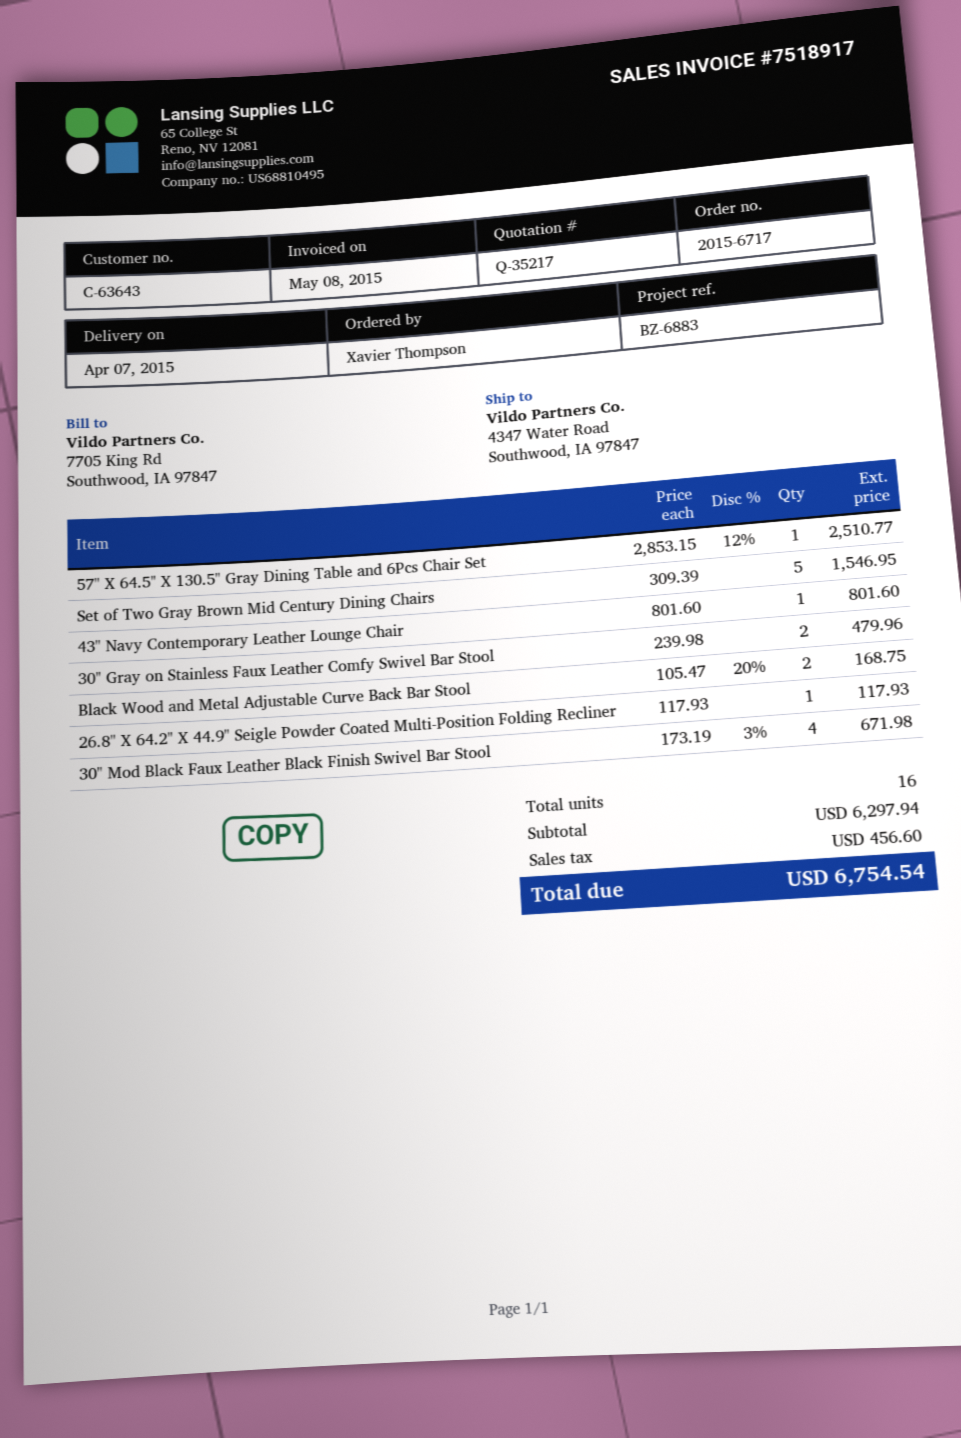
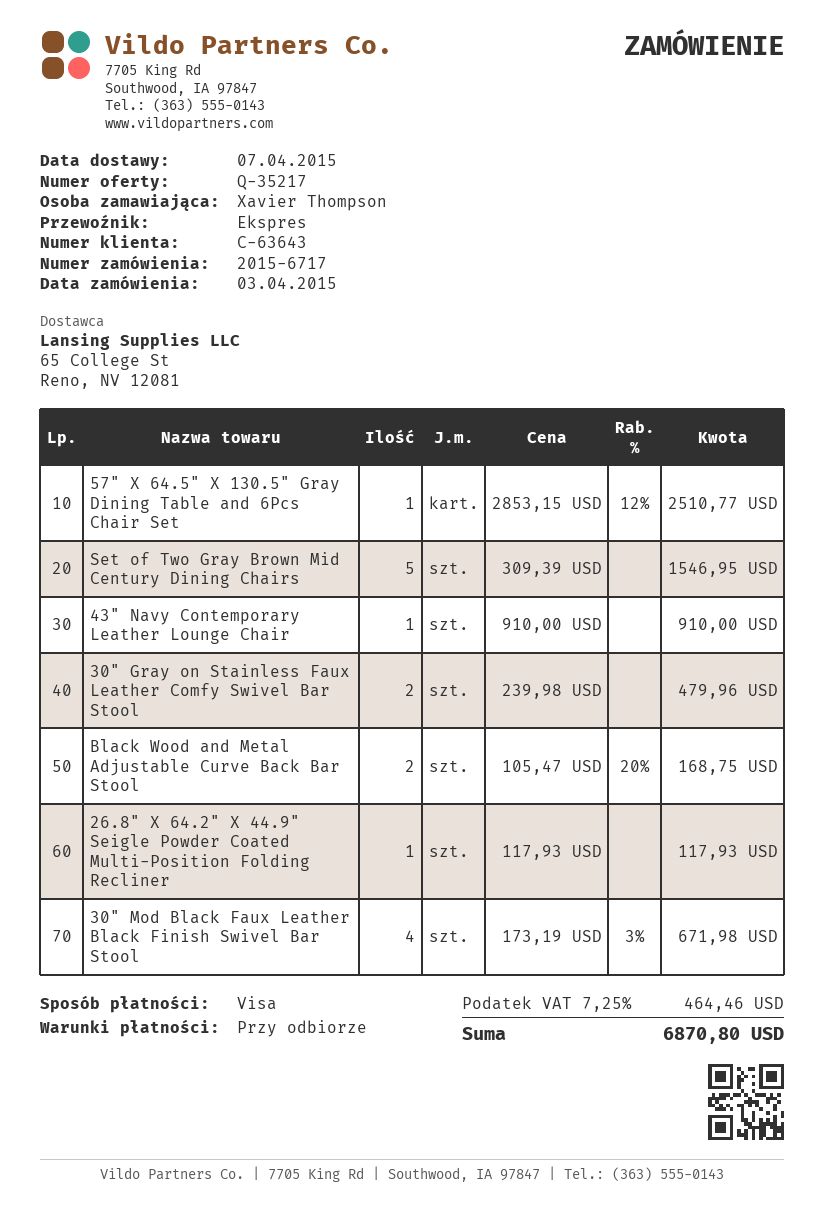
43" Navy Contemporary Leather Lounge Chair: 1 x 801.60 = 801.60 -> 1 x 910.00 = 910.00
tax: 456.60 -> 464.46
total: 6754.54 -> 6870.80

